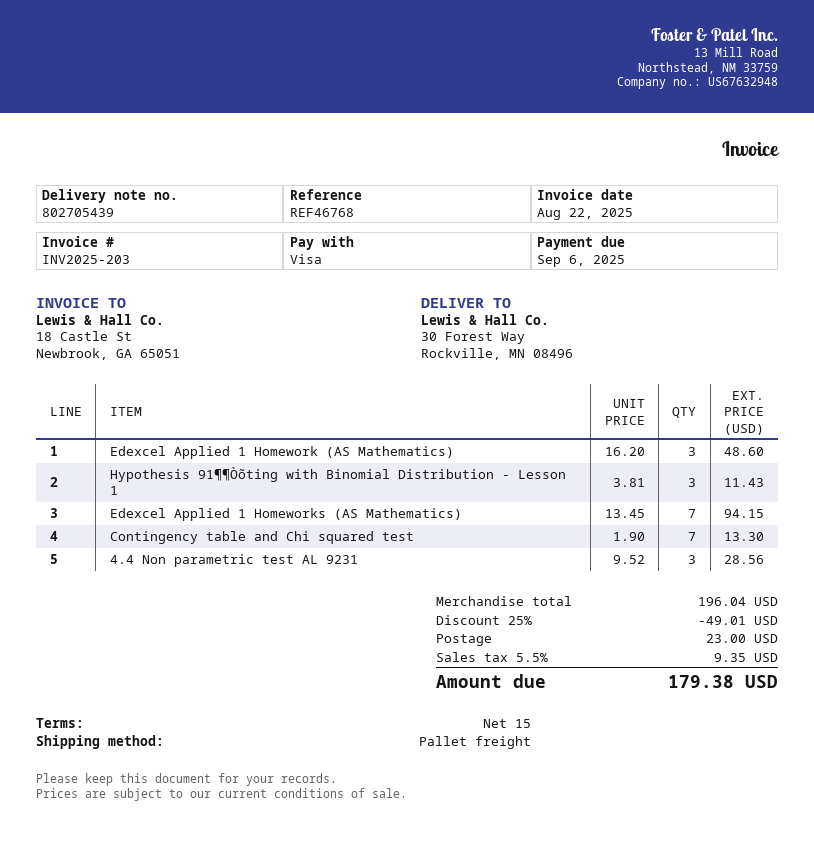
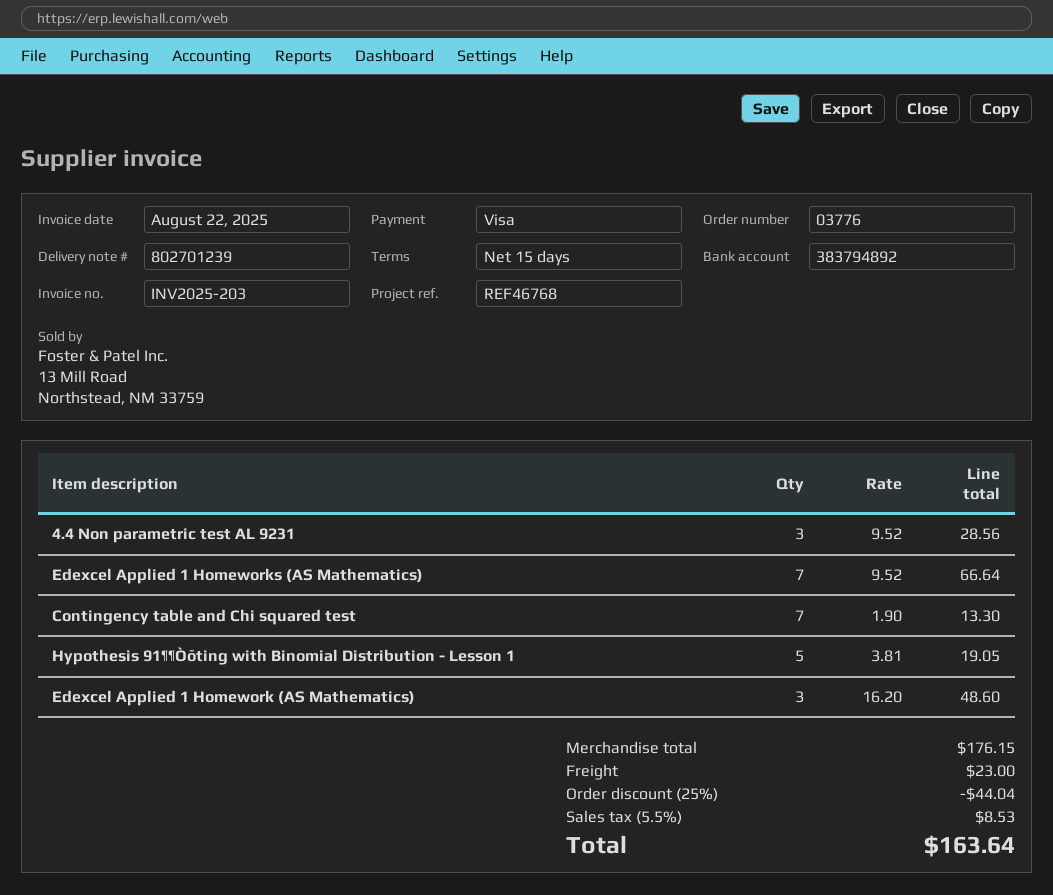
delivery note number: 802705439 -> 802701239
Hypothesis 91¶¶Òõting with Binomial Distribution - Lesson 1: 3 x 3.81 = 11.43 -> 5 x 3.81 = 19.05
Edexcel Applied 1 Homeworks (AS Mathematics): 7 x 13.45 = 94.15 -> 7 x 9.52 = 66.64
subtotal: 196.04 -> 176.15
discount: 25% = 49.01 -> 25% = 44.04
tax: 5.5% = 9.35 -> 5.5% = 8.53
total: 179.38 -> 163.64

